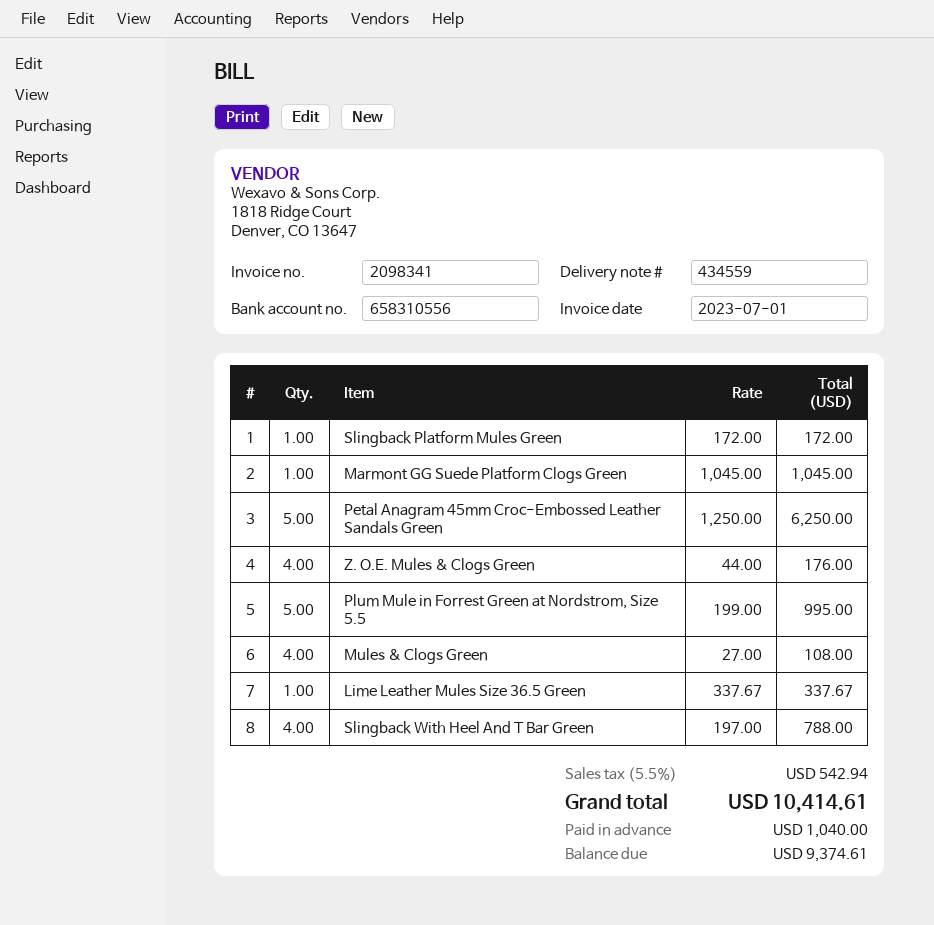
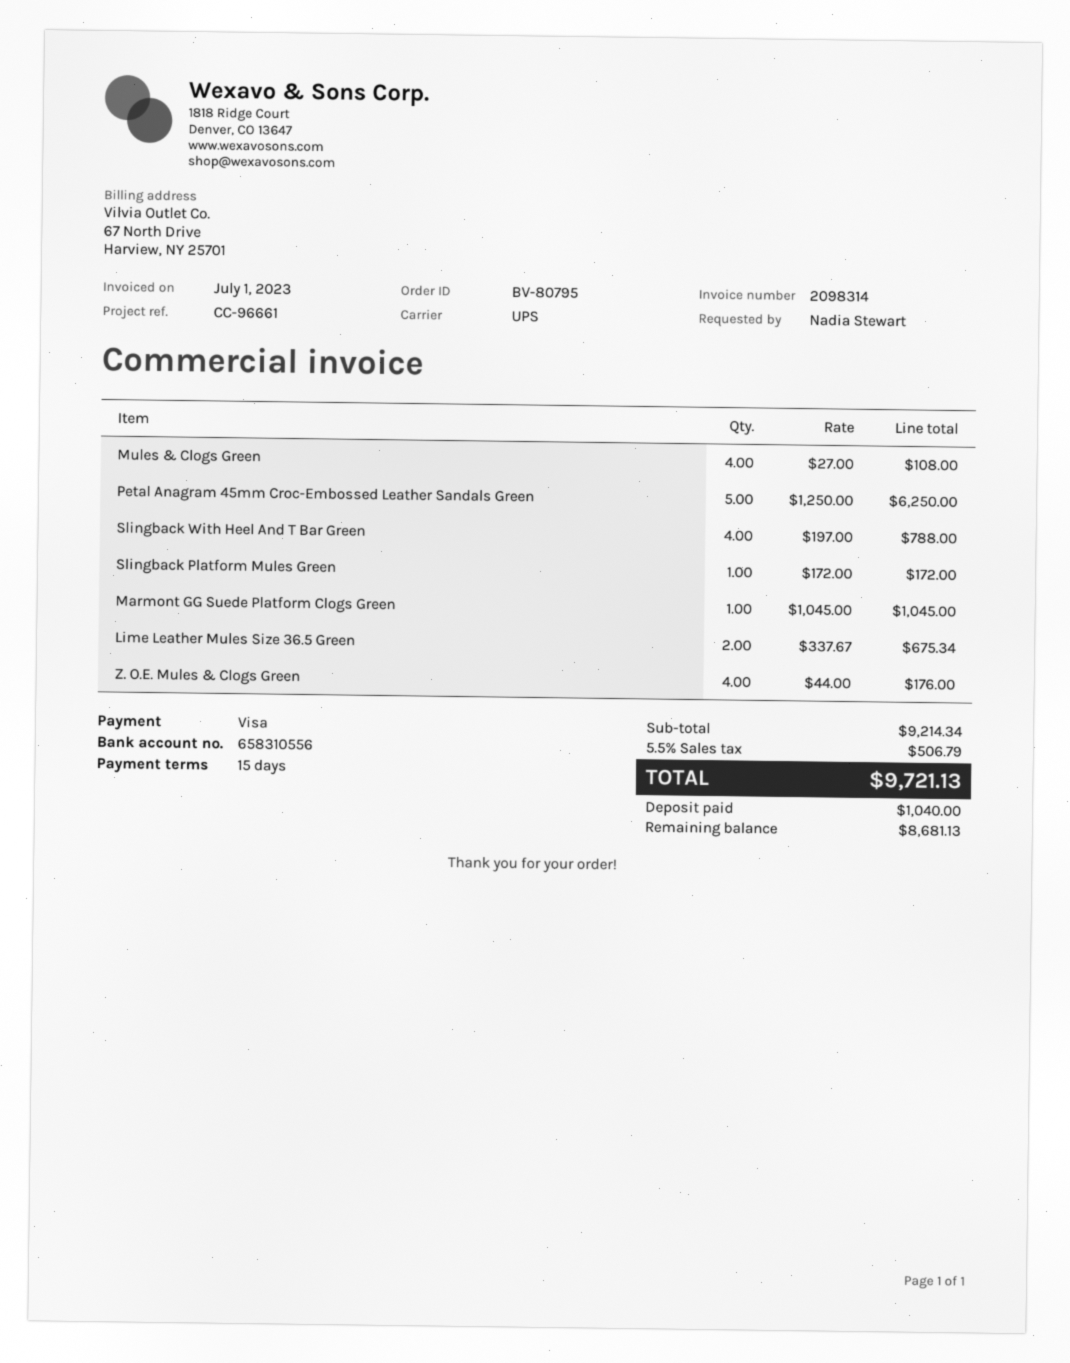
invoice number: 2098341 -> 2098314
Plum Mule in Forrest Green at Nordstrom, Size 5.5: 5 x 199.00 = 995.00 -> none
Lime Leather Mules Size 36.5 Green: 1 x 337.67 = 337.67 -> 2 x 337.67 = 675.34
tax: 5.5% = 542.94 -> 5.5% = 506.79
total: 10414.61 -> 9721.13
balance: 9374.61 -> 8681.13

